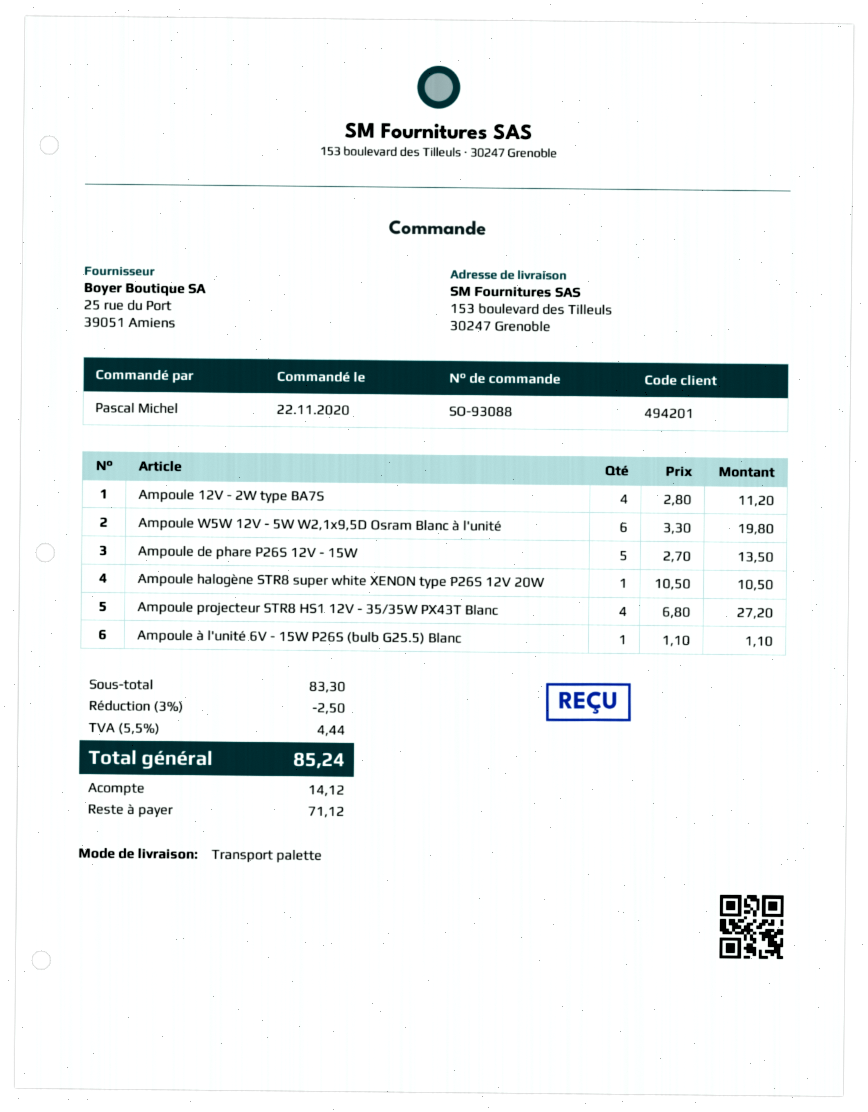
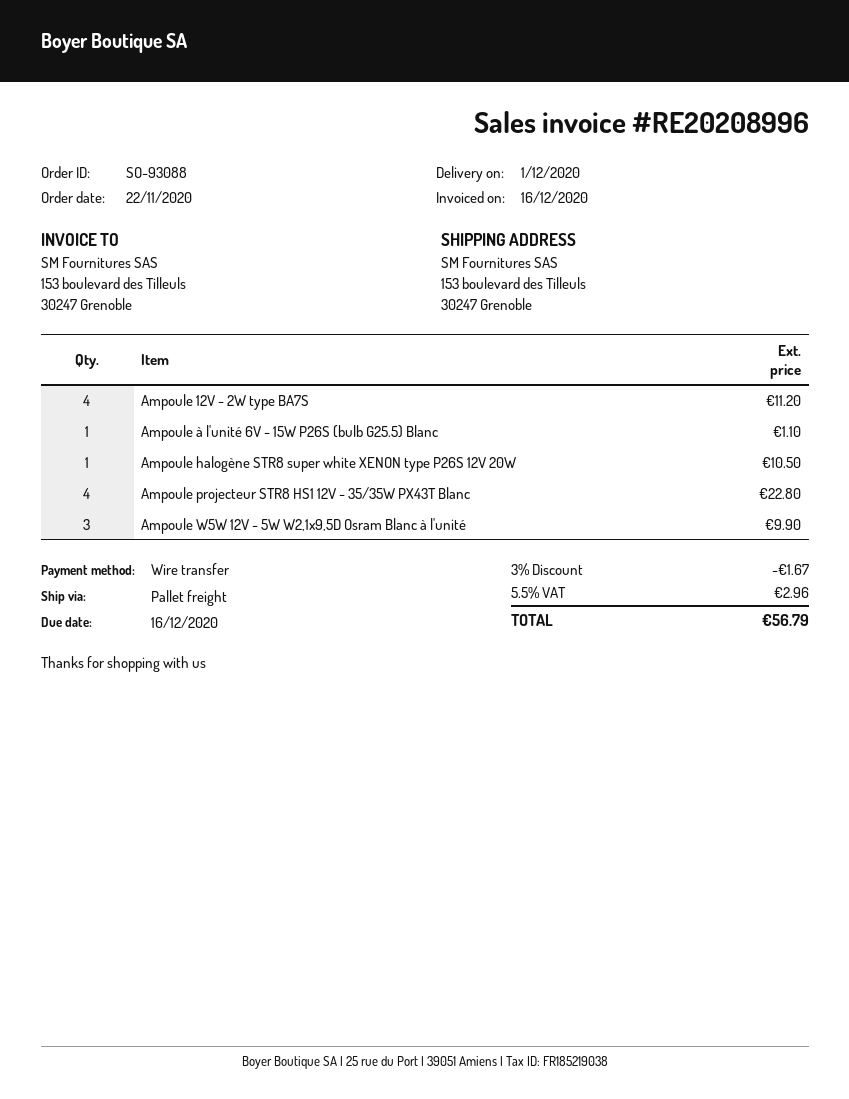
Ampoule W5W 12V - 5W W2,1x9,5D Osram Blanc à l'unité: 6 for 19.80 -> 3 for 9.90
Ampoule de phare P26S 12V - 15W: 5 for 13.50 -> none
Ampoule projecteur STR8 HS1 12V - 35/35W PX43T Blanc: 4 for 27.20 -> 4 for 22.80
discount: 3% = 2.50 -> 3% = 1.67
tax: 5.5% = 4.44 -> 5.5% = 2.96
total: 85.24 -> 56.79

